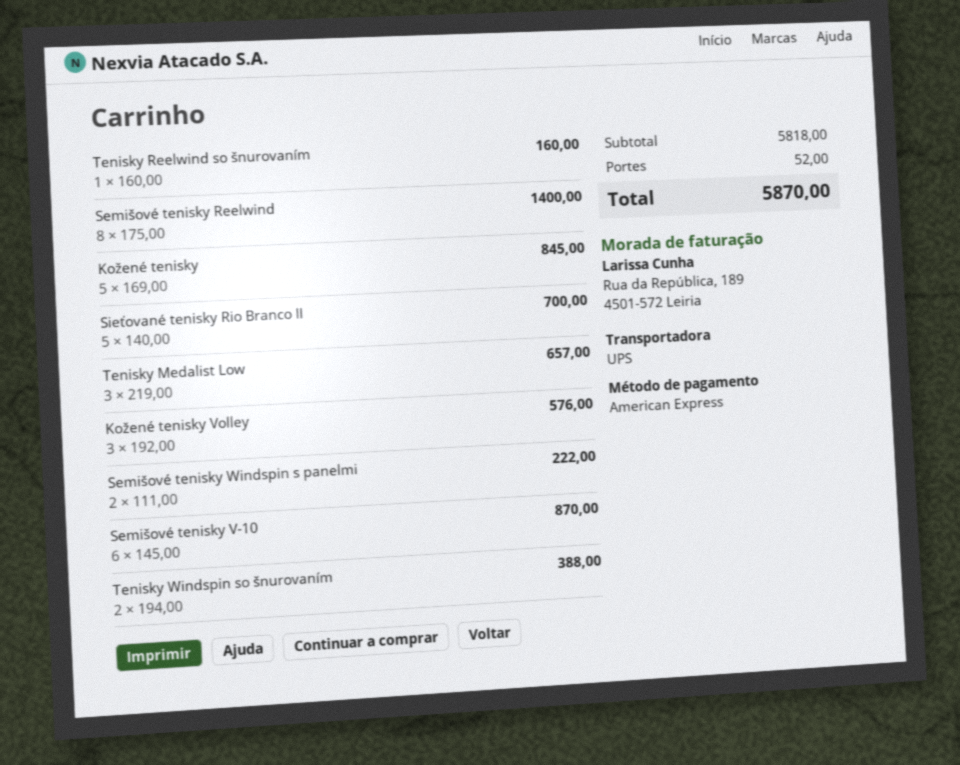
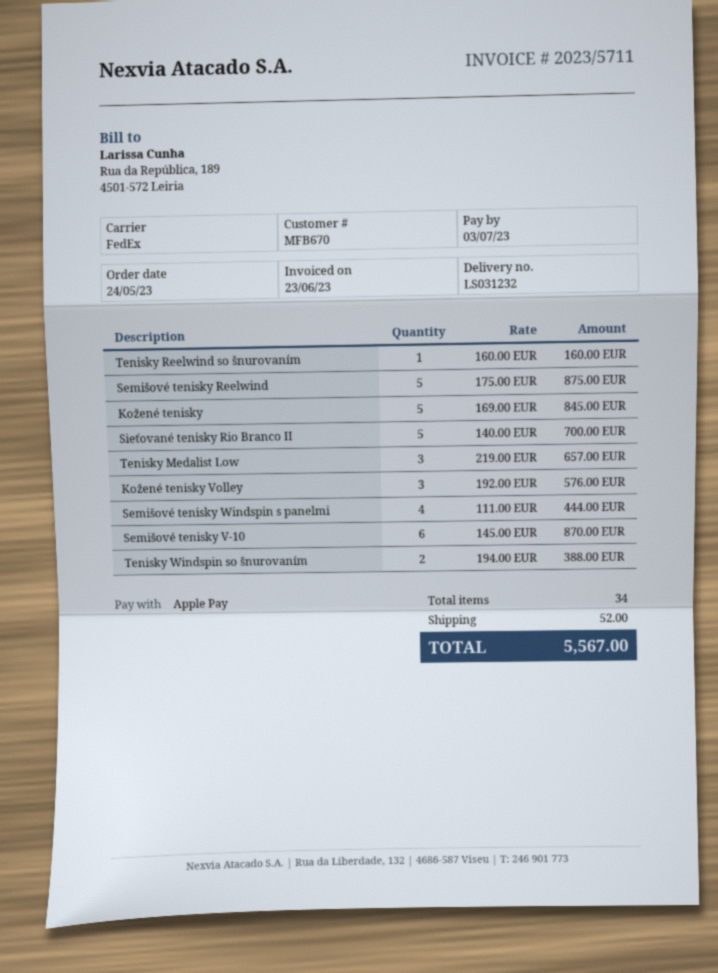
payment method: American Express -> Apple Pay
shipping method: UPS -> FedEx
Semišové tenisky Reelwind: 8 x 175.00 = 1400.00 -> 5 x 175.00 = 875.00
Semišové tenisky Windspin s panelmi: 2 x 111.00 = 222.00 -> 4 x 111.00 = 444.00
total: 5870.00 -> 5567.00

